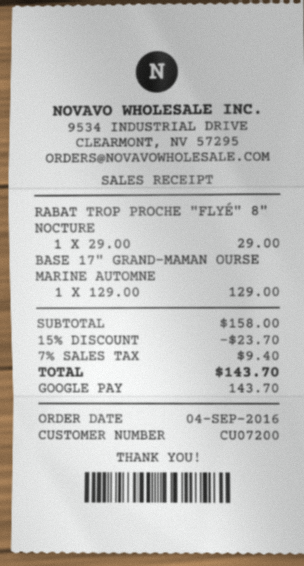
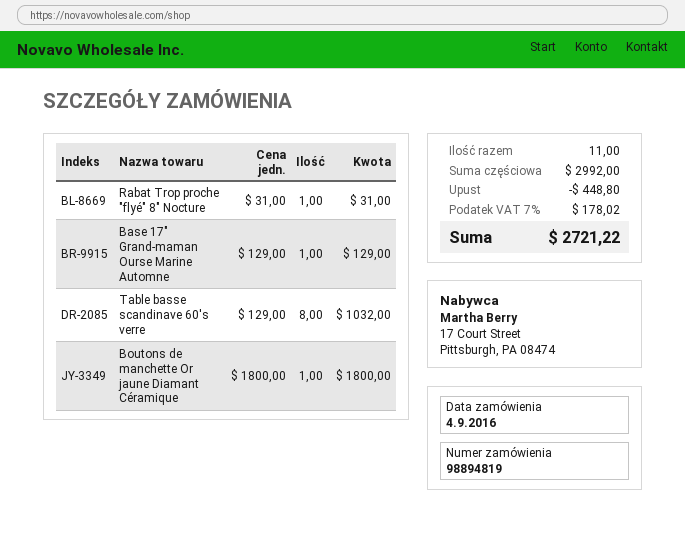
RABAT TROP PROCHE "FLYÉ" 8" NOCTURE: 1 x 29.00 = 29.00 -> 1 x 31.00 = 31.00
Table basse scandinave 60's verre: none -> 8 x 129.00 = 1032.00
Boutons de manchette Or jaune Diamant Céramique: none -> 1 x 1800.00 = 1800.00
subtotal: 158.00 -> 2992.00
discount: 23.70 -> 448.80
tax: 7% = 9.40 -> 7% = 178.02
total: 143.70 -> 2721.22

